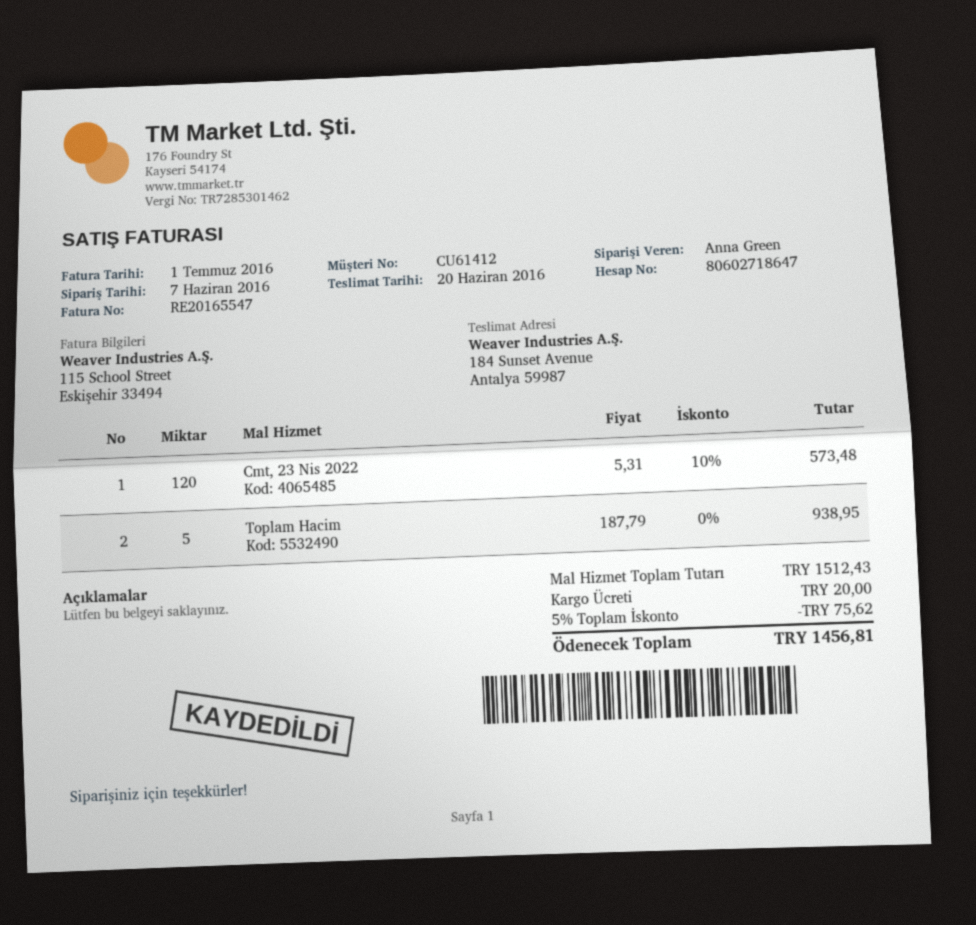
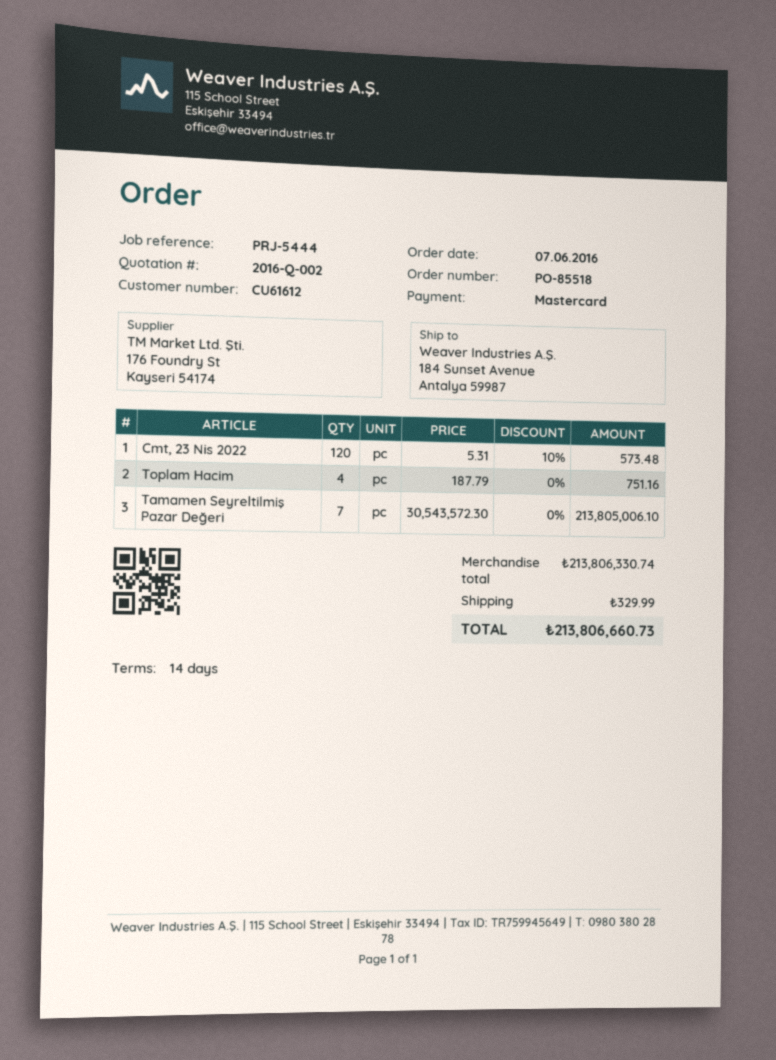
customer number: CU61412 -> CU61612
Toplam Hacim: 5 x 187.79 = 938.95 -> 4 x 187.79 = 751.16
Tamamen Seyreltilmiş Pazar Değeri: none -> 7 x 30543572.30 = 213805006.10
subtotal: 1512.43 -> 213806330.74
discount: 5% = 75.62 -> none
shipping: 20.00 -> 329.99
total: 1456.81 -> 213806660.73

